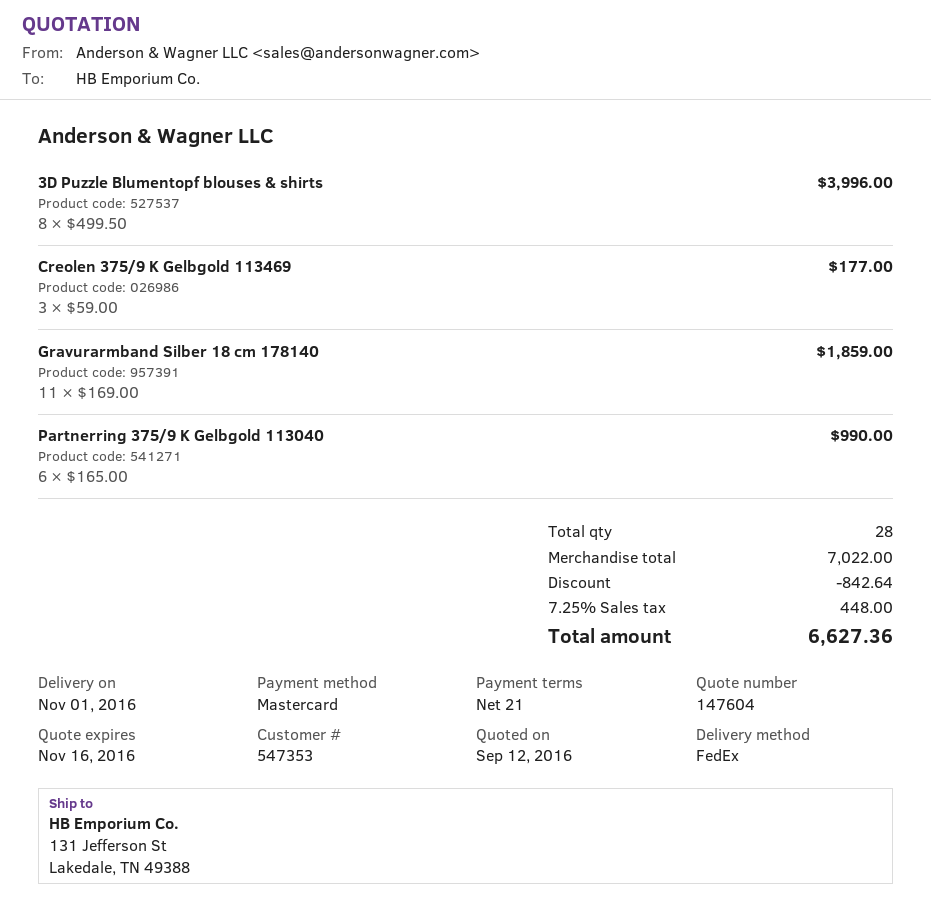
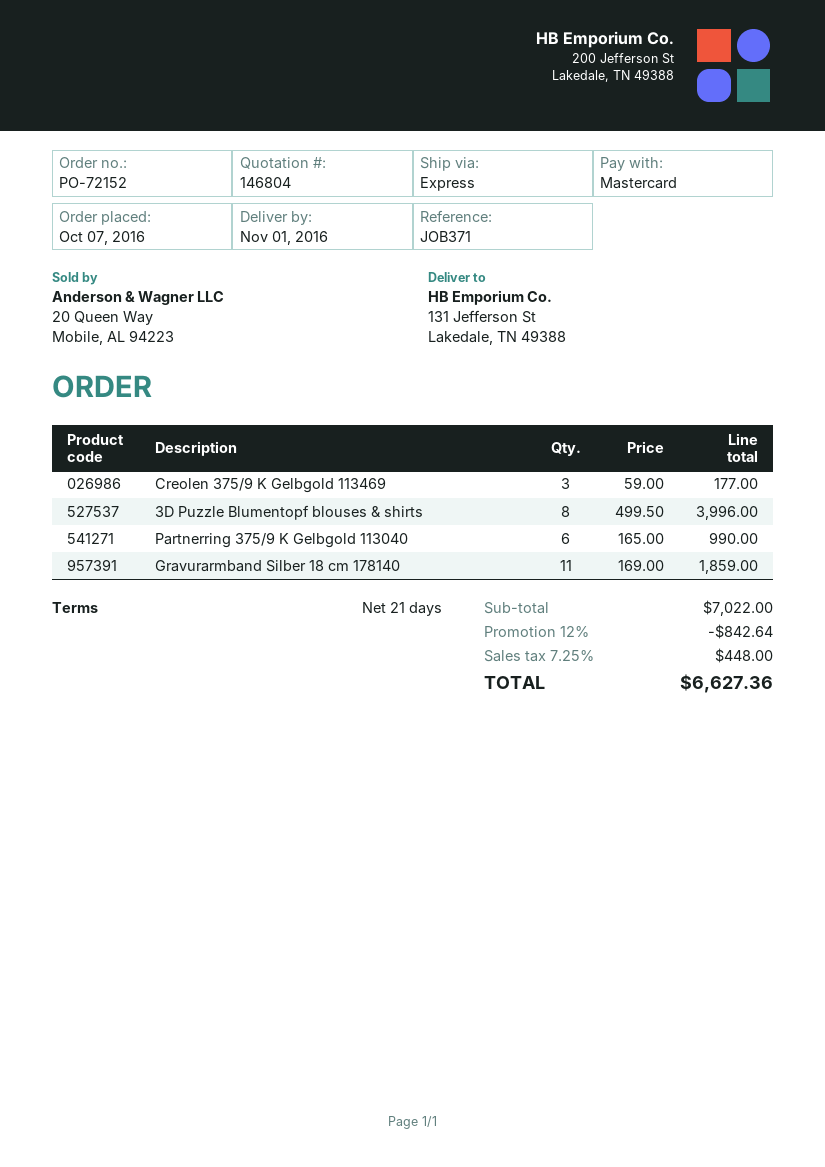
quote number: 147604 -> 146804
shipping method: FedEx -> express

